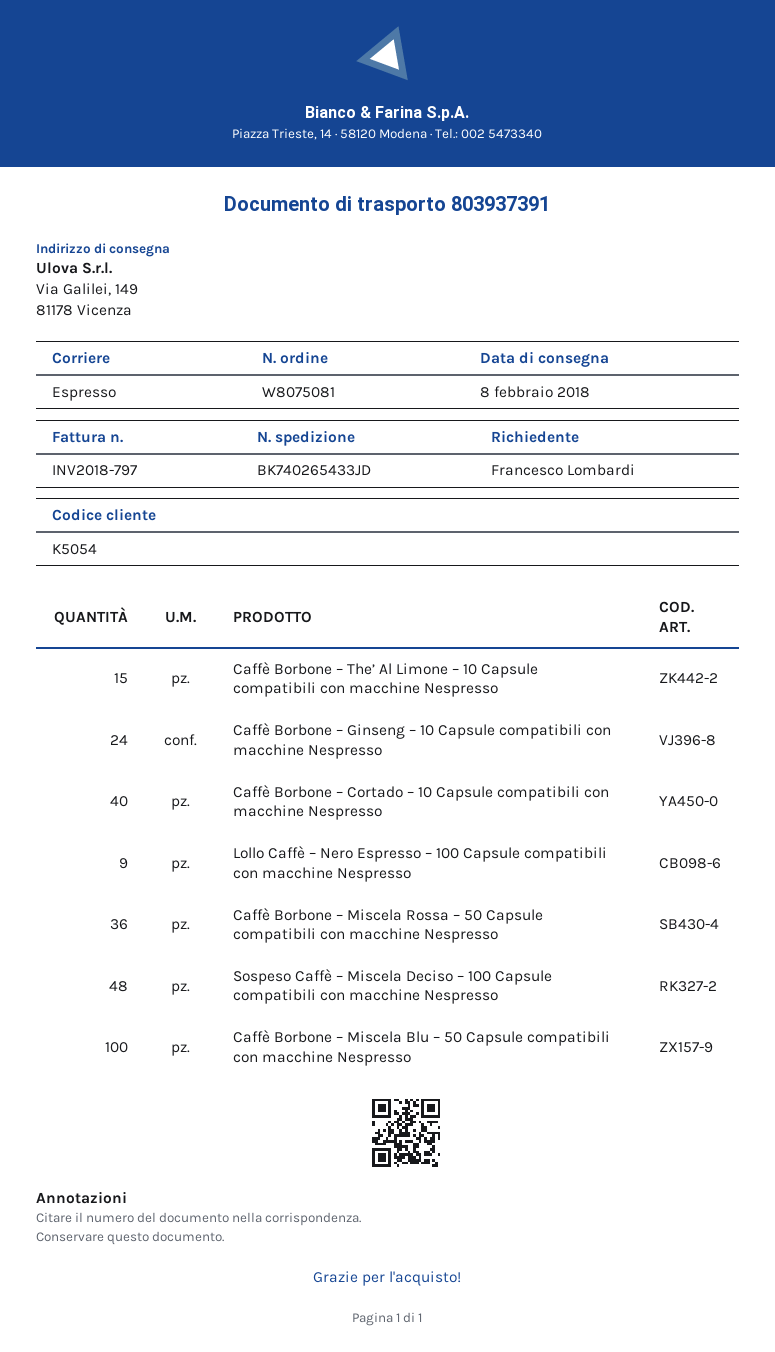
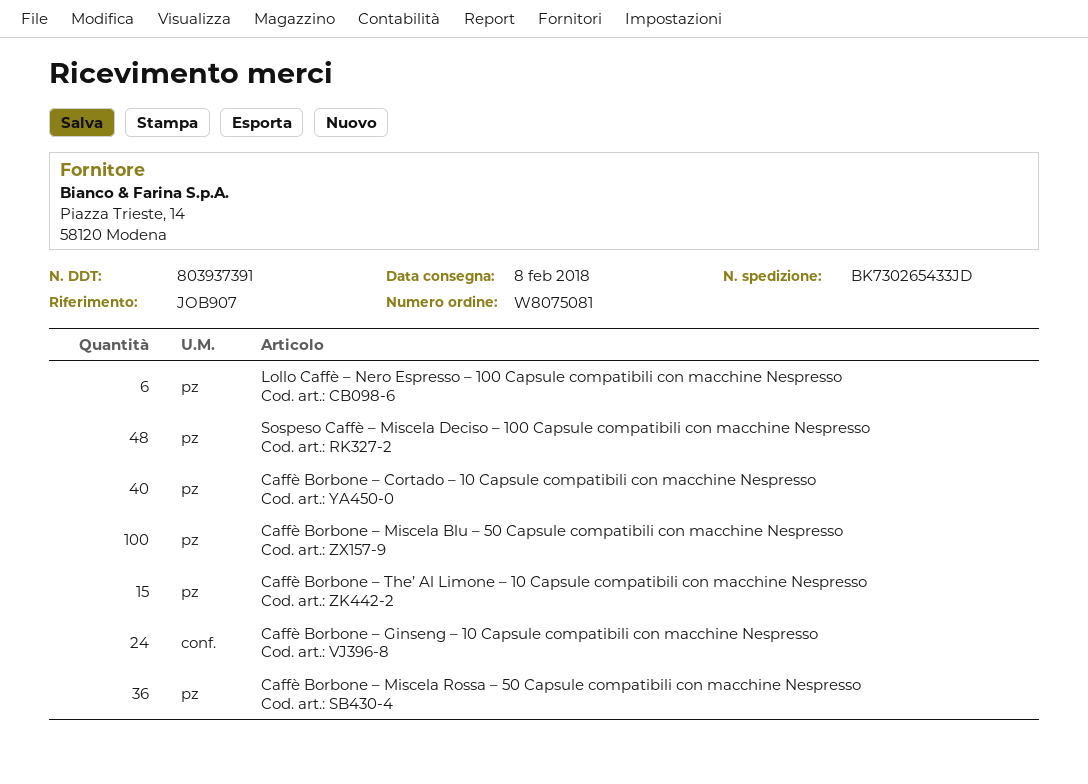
tracking number: BK740265433JD -> BK730265433JD
Lollo Caffè – Nero Espresso – 100 Capsule compatibili con macchine Nespresso: 9 -> 6

